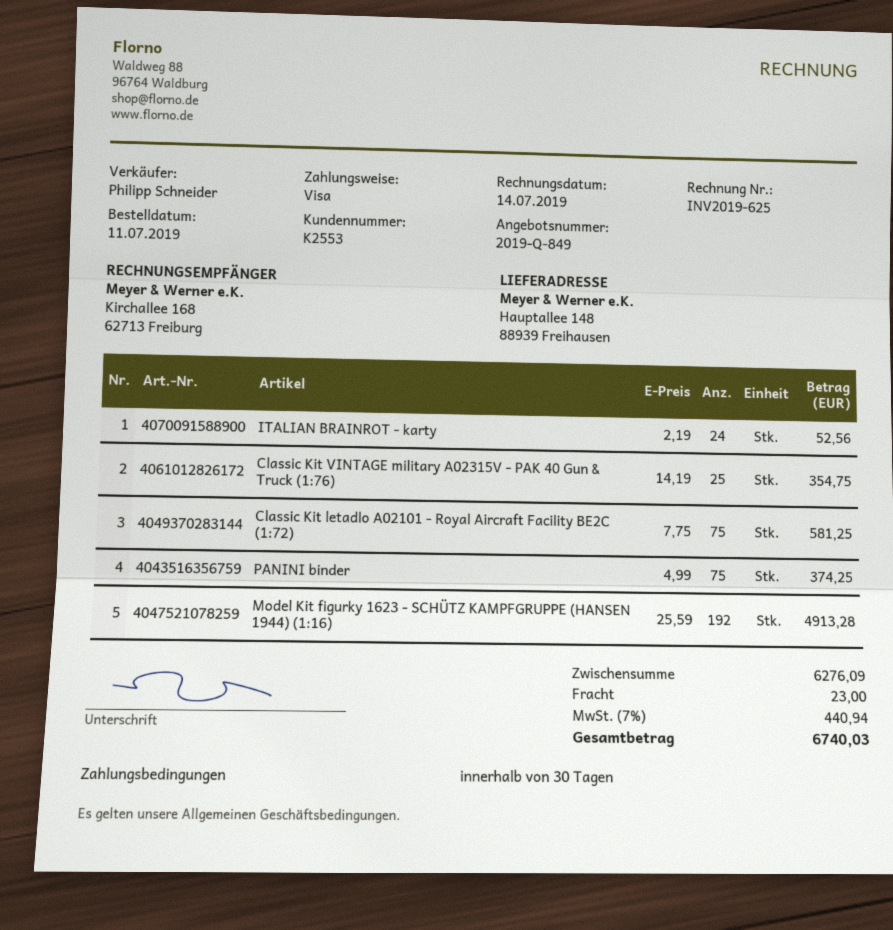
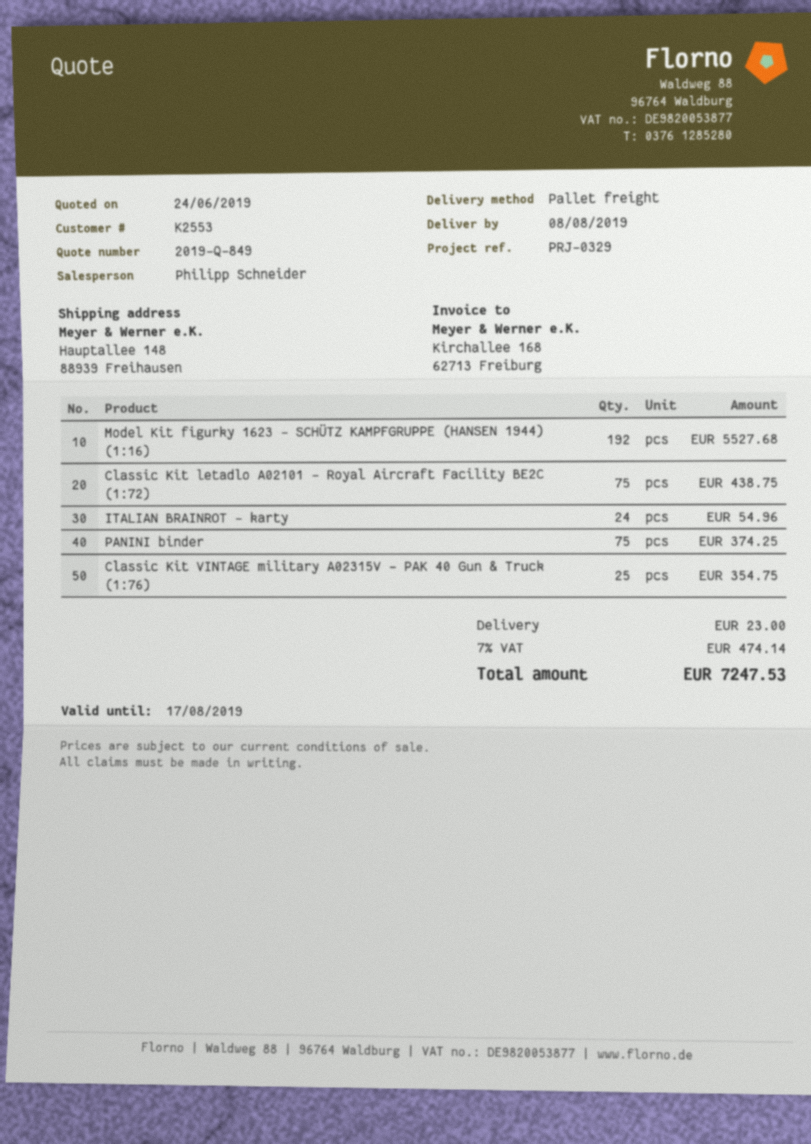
ITALIAN BRAINROT - karty: 24 for 52.56 -> 24 for 54.96
Classic Kit letadlo A02101 - Royal Aircraft Facility BE2C (1:72): 75 for 581.25 -> 75 for 438.75
Model Kit figurky 1623 - SCHÜTZ KAMPFGRUPPE (HANSEN 1944) (1:16): 192 for 4913.28 -> 192 for 5527.68
tax: 7% = 440.94 -> 7% = 474.14
total: 6740.03 -> 7247.53

